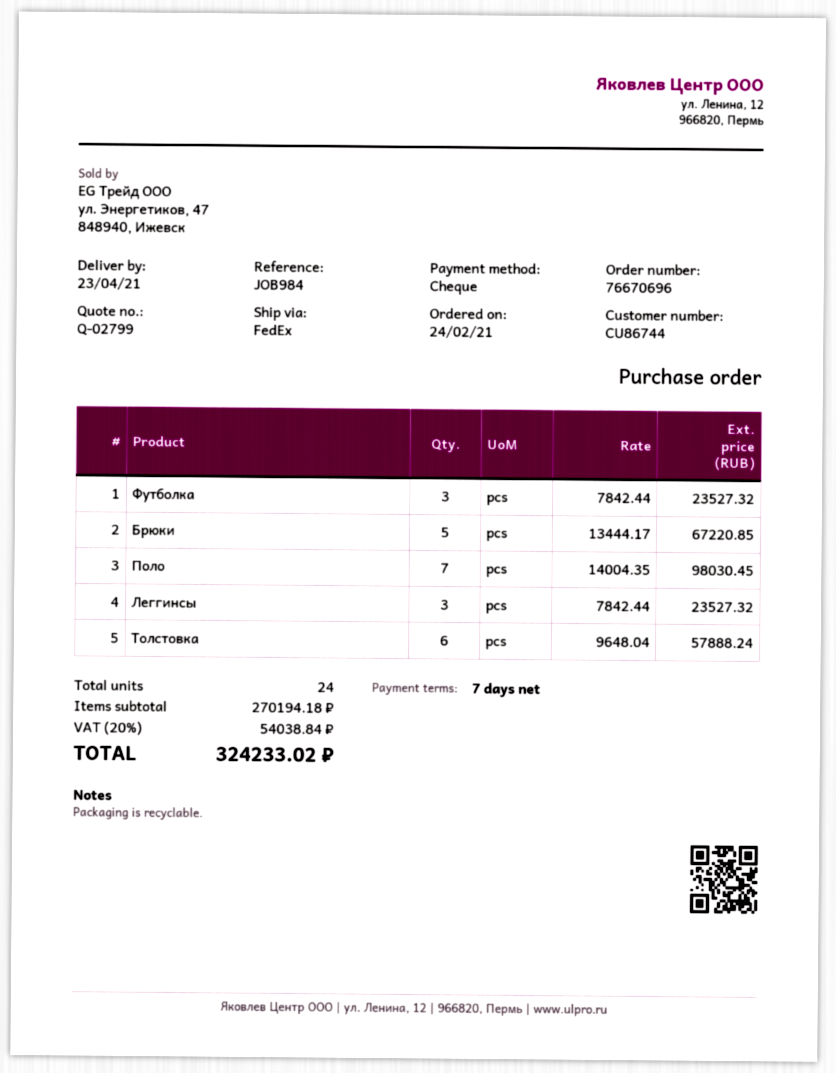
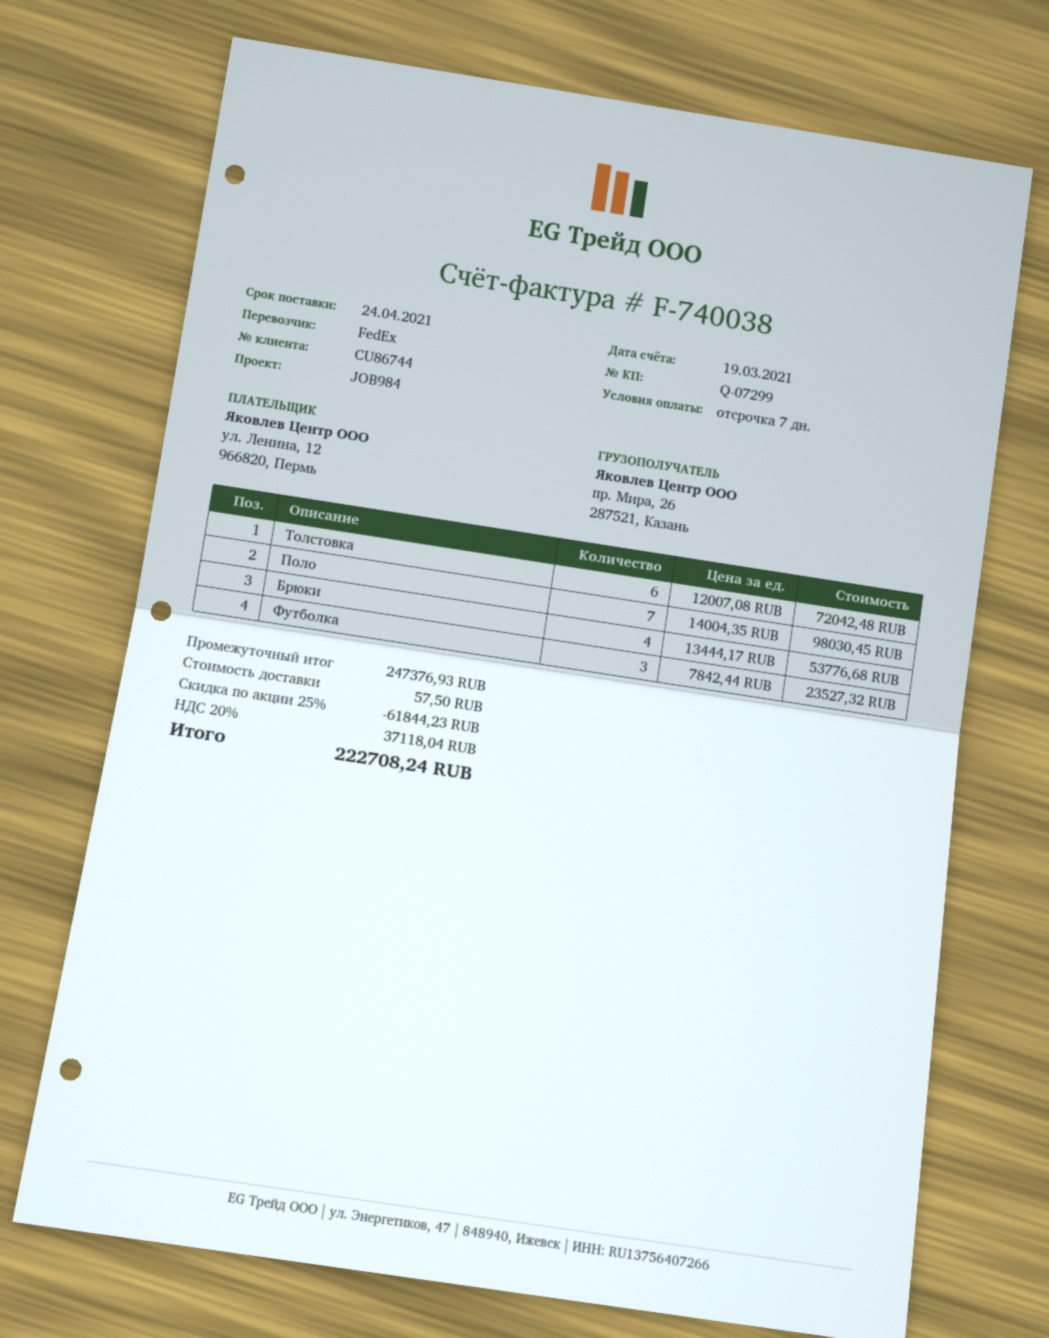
quote number: Q-02799 -> Q-07299
delivery date: 2021-04-23 -> 2021-04-24
Брюки: 5 x 13444.17 = 67220.85 -> 4 x 13444.17 = 53776.68
Леггинсы: 3 x 7842.44 = 23527.32 -> none
Толстовка: 6 x 9648.04 = 57888.24 -> 6 x 12007.08 = 72042.48
subtotal: 270194.18 -> 247376.93
discount: none -> 25% = 61844.23
shipping: none -> 57.50
tax: 20% = 54038.84 -> 20% = 37118.04
total: 324233.02 -> 222708.24

